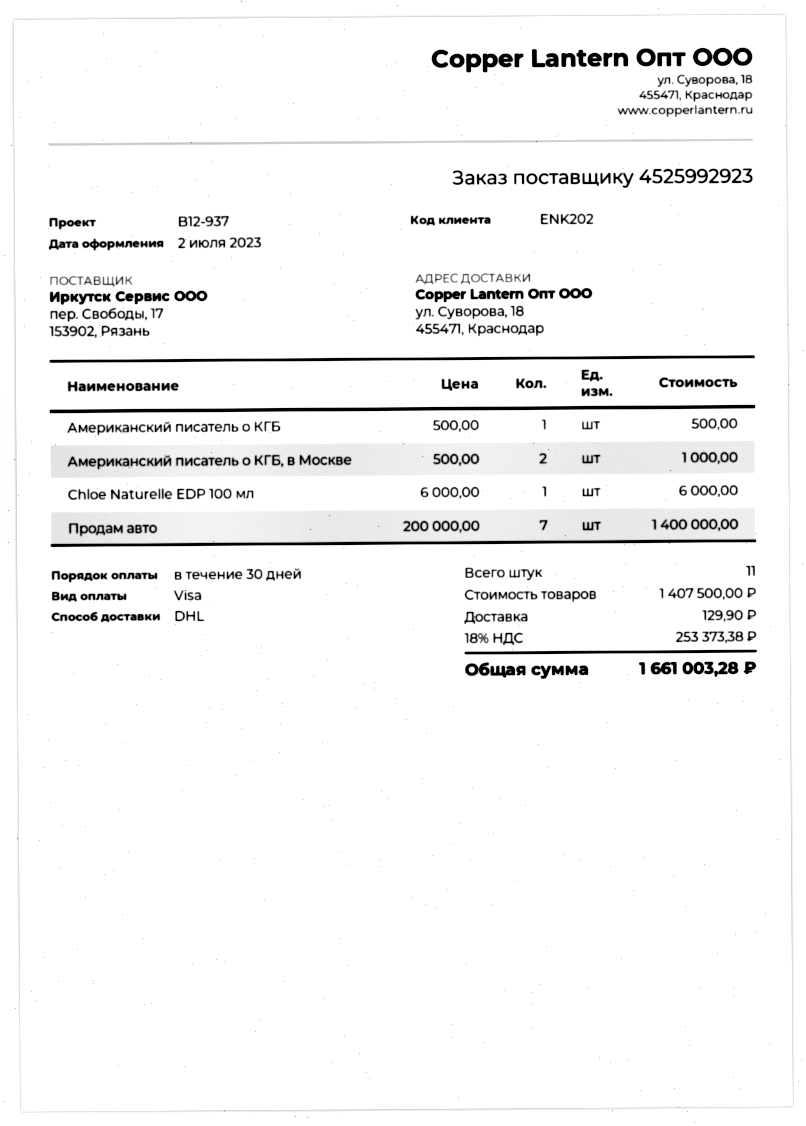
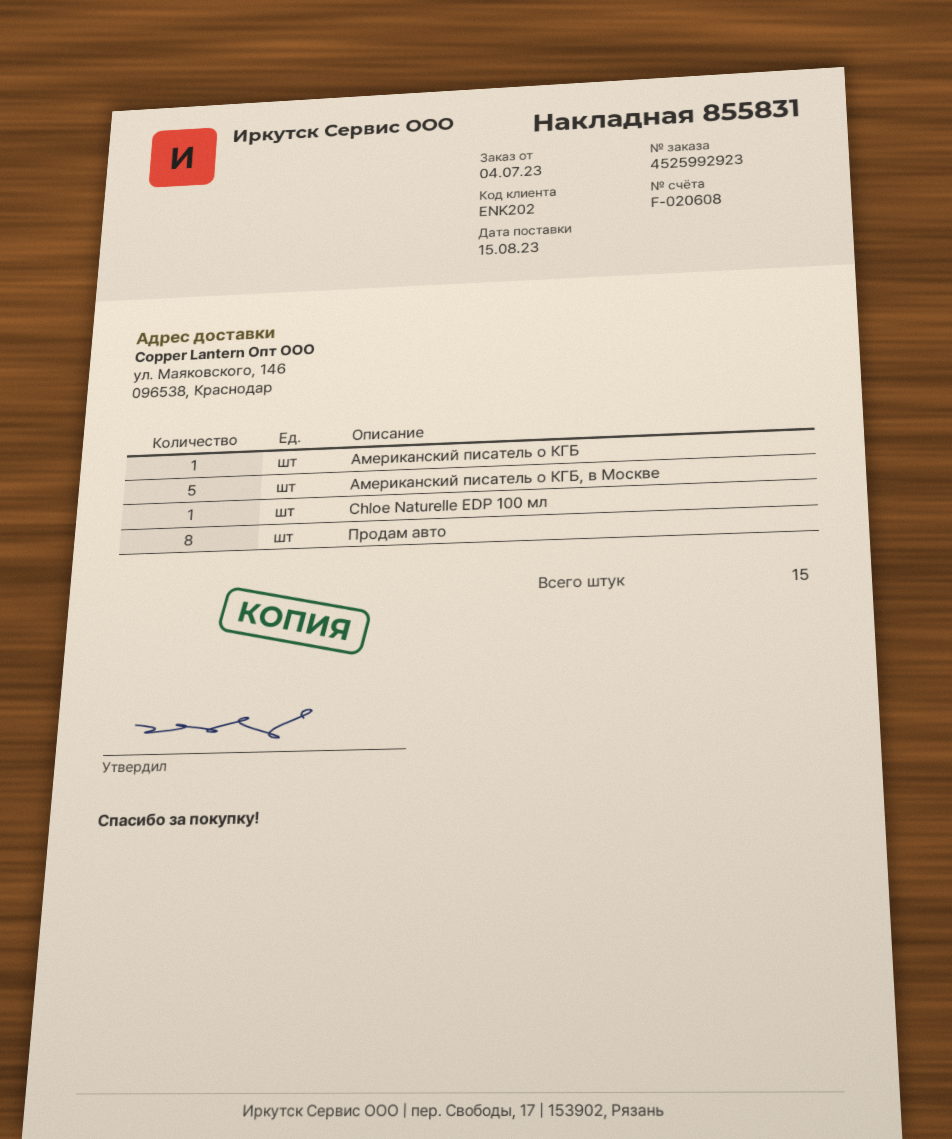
order date: 2023-07-02 -> 2023-07-04
ship to: ул. Суворова, 18, 455471, Краснодар -> ул. Маяковского, 146, 096538, Краснодар
Американский писатель о КГБ, в Москве: 2 -> 5
Продам авто: 7 -> 8
total quantity: 11 -> 15

